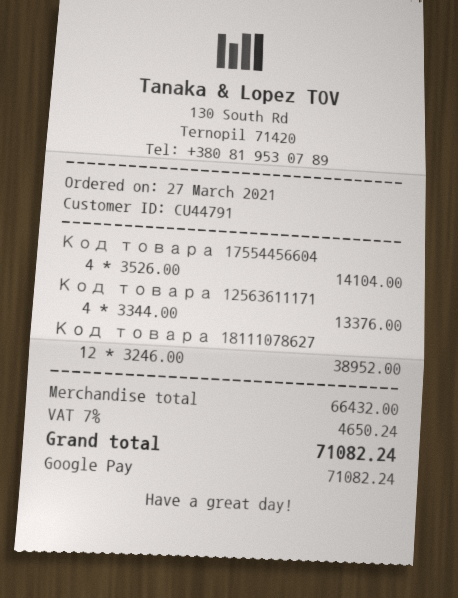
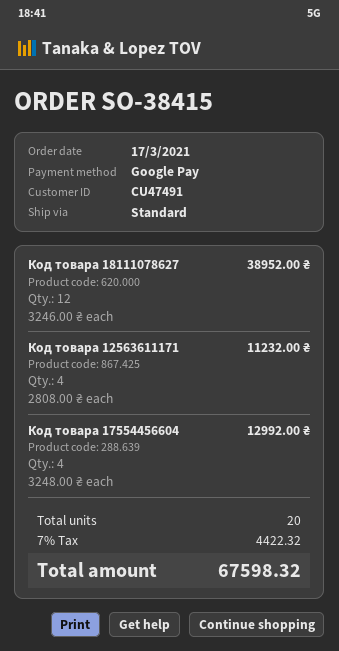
order date: 2021-03-27 -> 2021-03-17
customer number: CU44791 -> CU47491
Код товара 17554456604: 4 x 3526.00 = 14104.00 -> 4 x 3248.00 = 12992.00
Код товара 12563611171: 4 x 3344.00 = 13376.00 -> 4 x 2808.00 = 11232.00
tax: 7% = 4650.24 -> 7% = 4422.32
total: 71082.24 -> 67598.32

